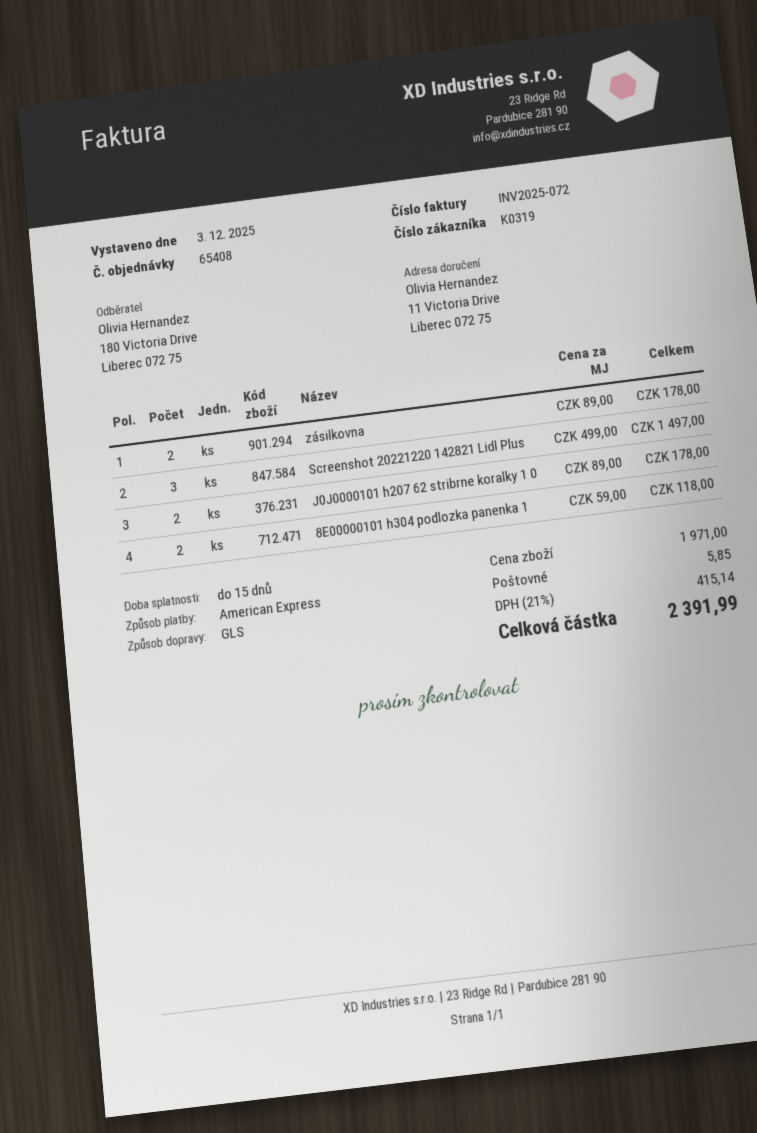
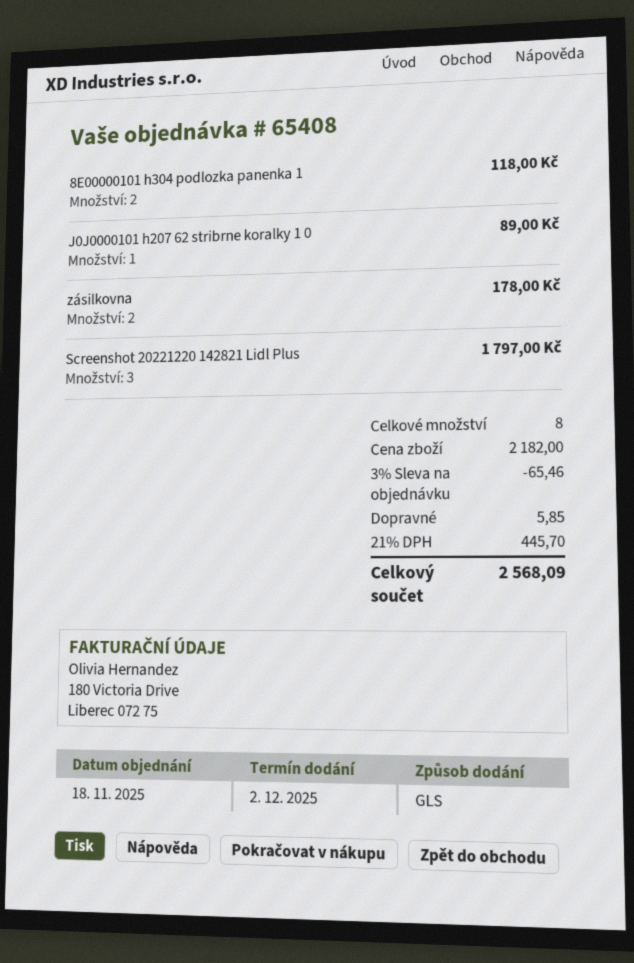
Screenshot 20221220 142821 Lidl Plus: 3 for 1497.00 -> 3 for 1797.00
J0J0000101 h207 62 stribrne koralky 1 0: 2 for 178.00 -> 1 for 89.00
subtotal: 1971.00 -> 2182.00
discount: none -> 3% = 65.46
tax: 21% = 415.14 -> 21% = 445.70
total: 2391.99 -> 2568.09

